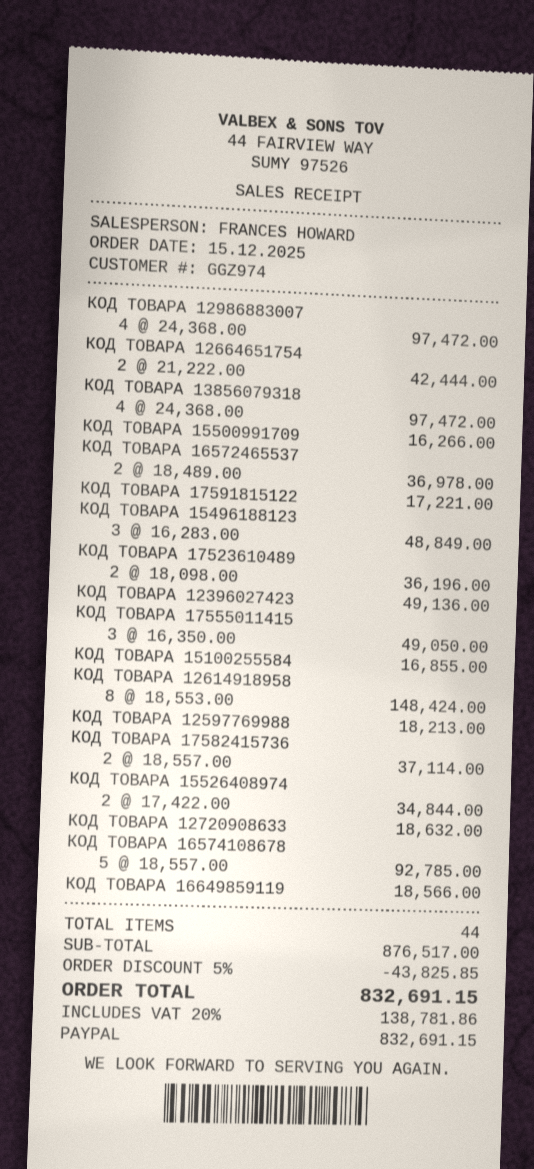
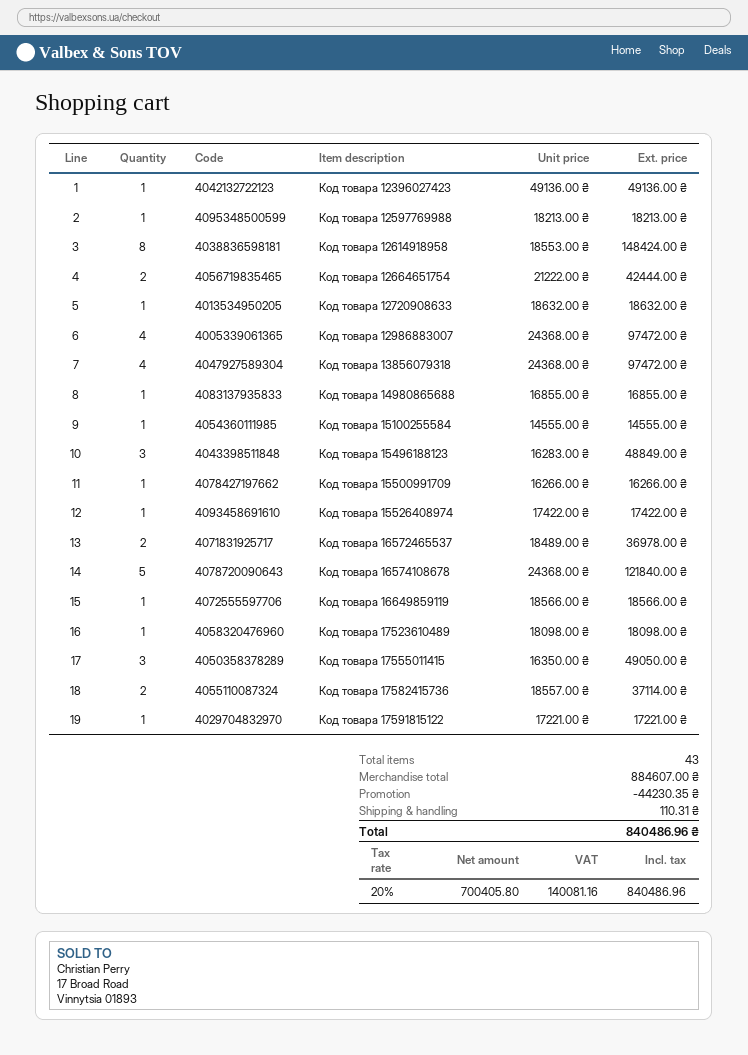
КОД ТОВАРА 17523610489: 2 x 18098.00 = 36196.00 -> 1 x 18098.00 = 18098.00
КОД ТОВАРА 15100255584: 1 x 16855.00 = 16855.00 -> 1 x 14555.00 = 14555.00
КОД ТОВАРА 15526408974: 2 x 17422.00 = 34844.00 -> 1 x 17422.00 = 17422.00
КОД ТОВАРА 16574108678: 5 x 18557.00 = 92785.00 -> 5 x 24368.00 = 121840.00
Код товара 14980865688: none -> 1 x 16855.00 = 16855.00
total quantity: 44 -> 43
subtotal: 876517.00 -> 884607.00
discount: 43825.85 -> 44230.35
shipping: none -> 110.31
tax: 20% = 138781.86 -> 20% = 140081.16
total: 832691.15 -> 840486.96

